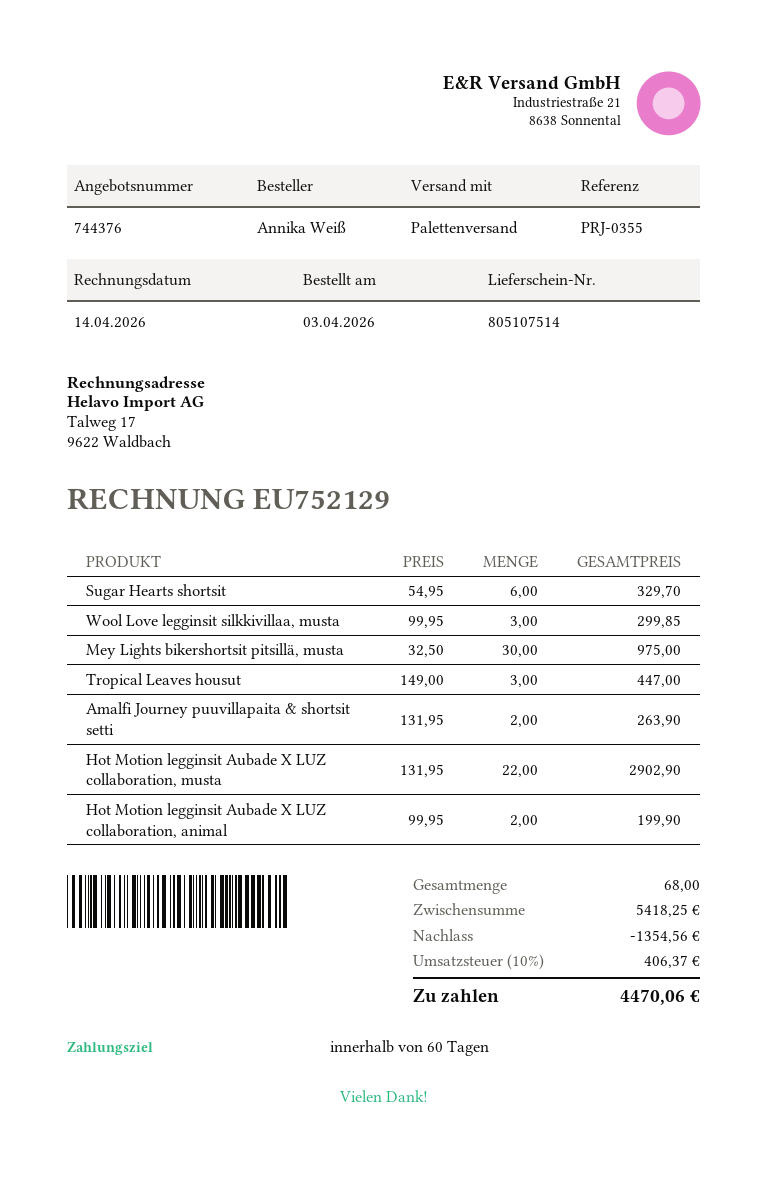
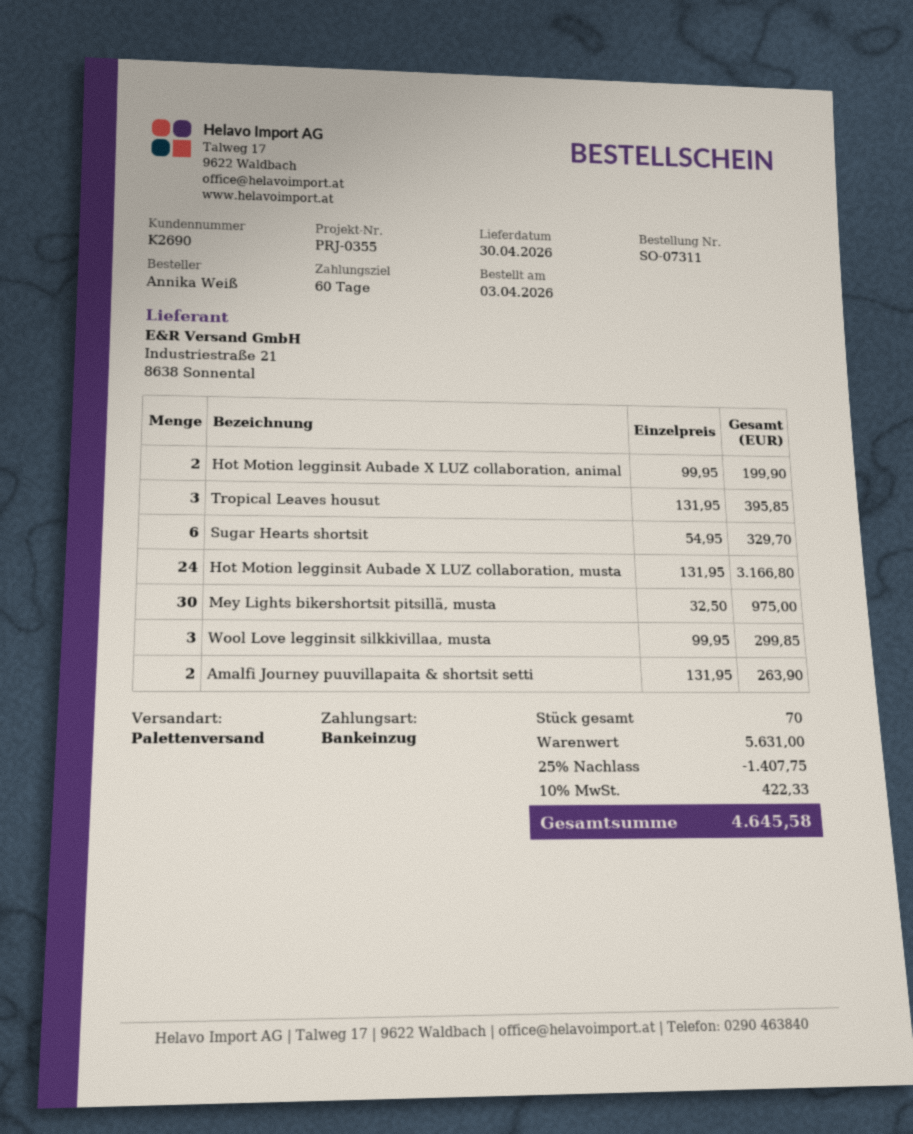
Tropical Leaves housut: 3 x 149.00 = 447.00 -> 3 x 131.95 = 395.85
Hot Motion legginsit Aubade X LUZ collaboration, musta: 22 x 131.95 = 2902.90 -> 24 x 131.95 = 3166.80
total quantity: 68 -> 70
subtotal: 5418.25 -> 5631.00
discount: 1354.56 -> 1407.75
tax: 10% = 406.37 -> 10% = 422.33
total: 4470.06 -> 4645.58

